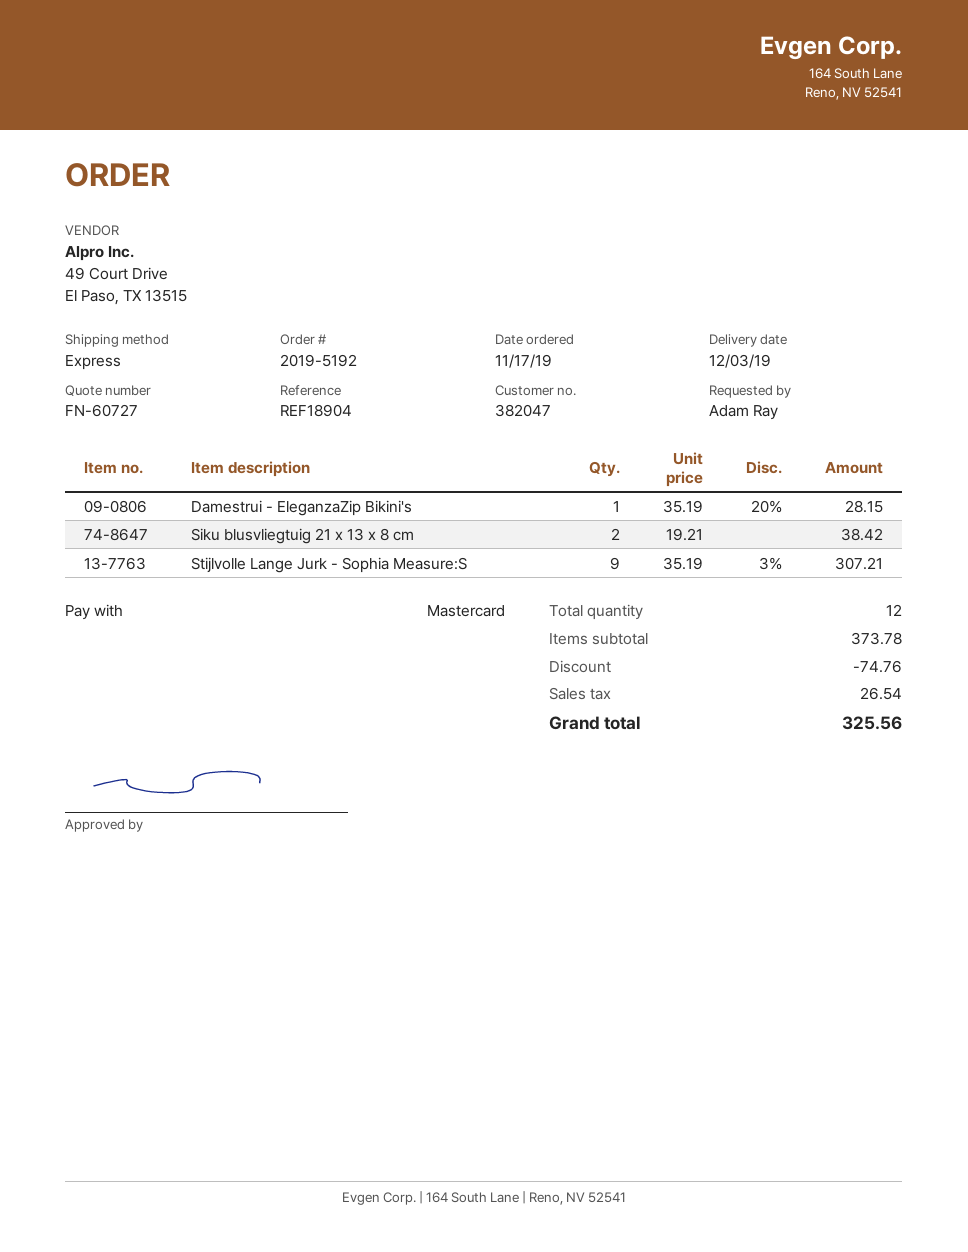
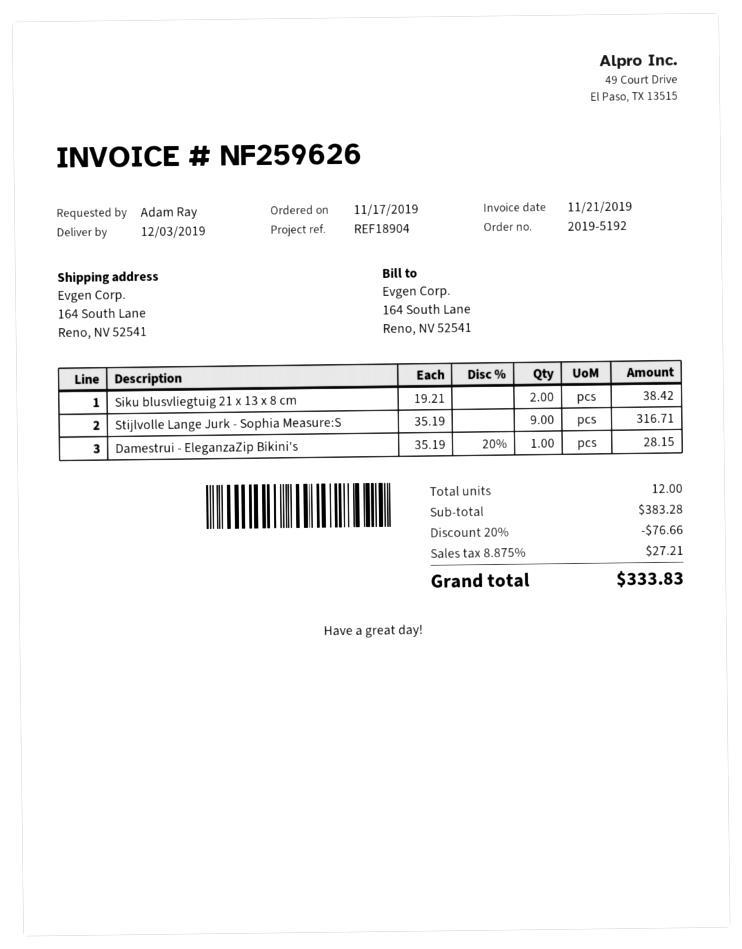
Stijlvolle Lange Jurk - Sophia Measure:S: 9 x 35.19 - 3% = 307.21 -> 9 x 35.19 = 316.71
subtotal: 373.78 -> 383.28
discount: 74.76 -> 76.66
tax: 26.54 -> 27.21
total: 325.56 -> 333.83

